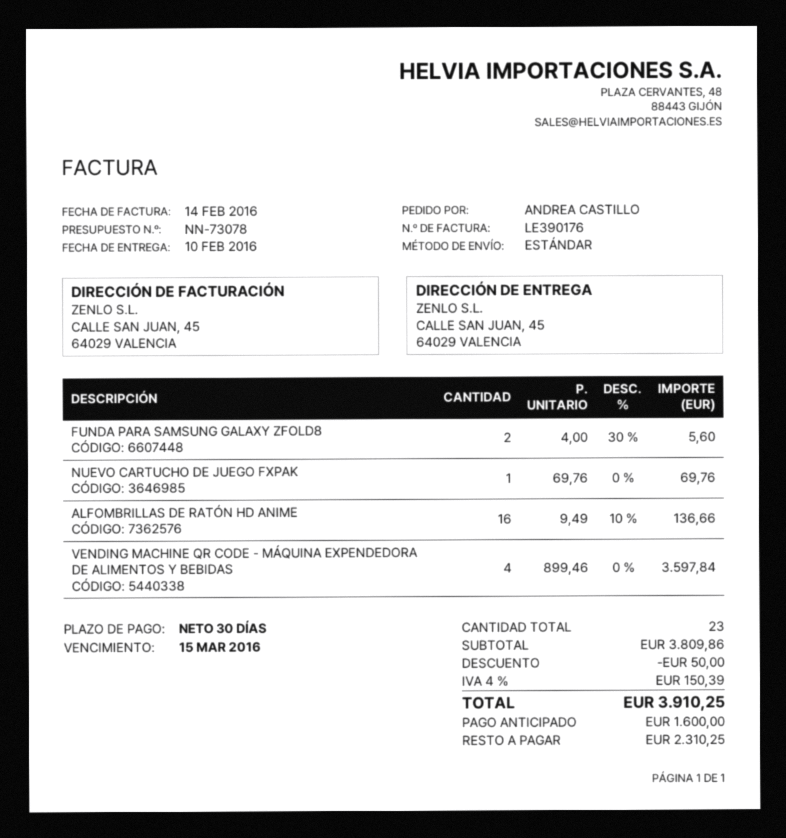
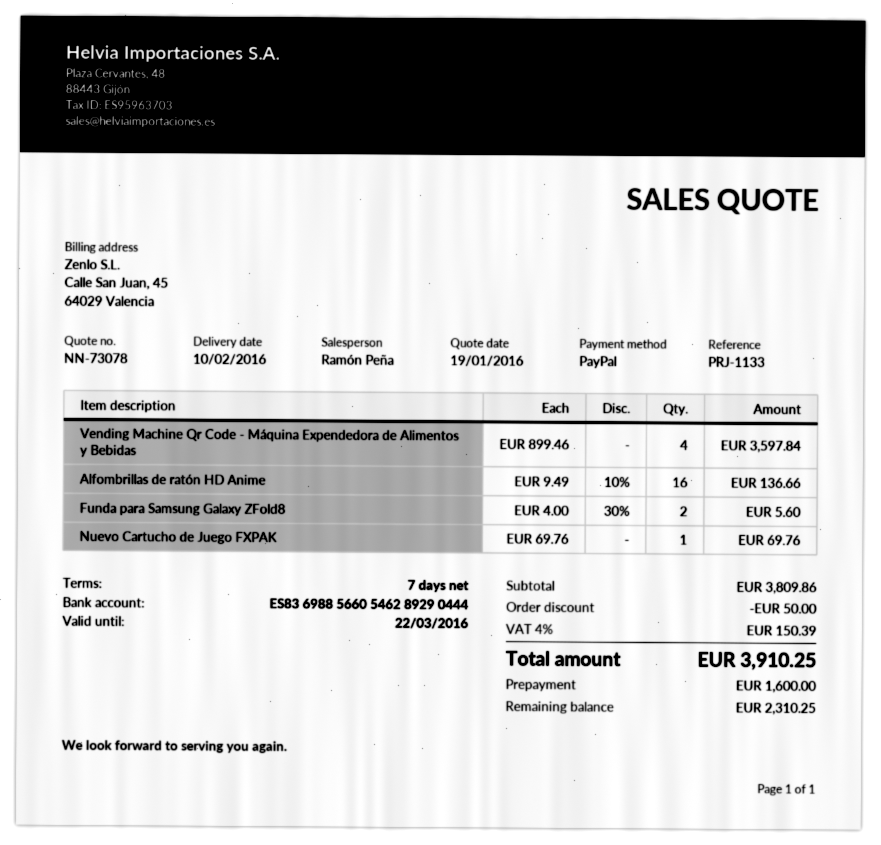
payment terms: 30 days -> 7 days

